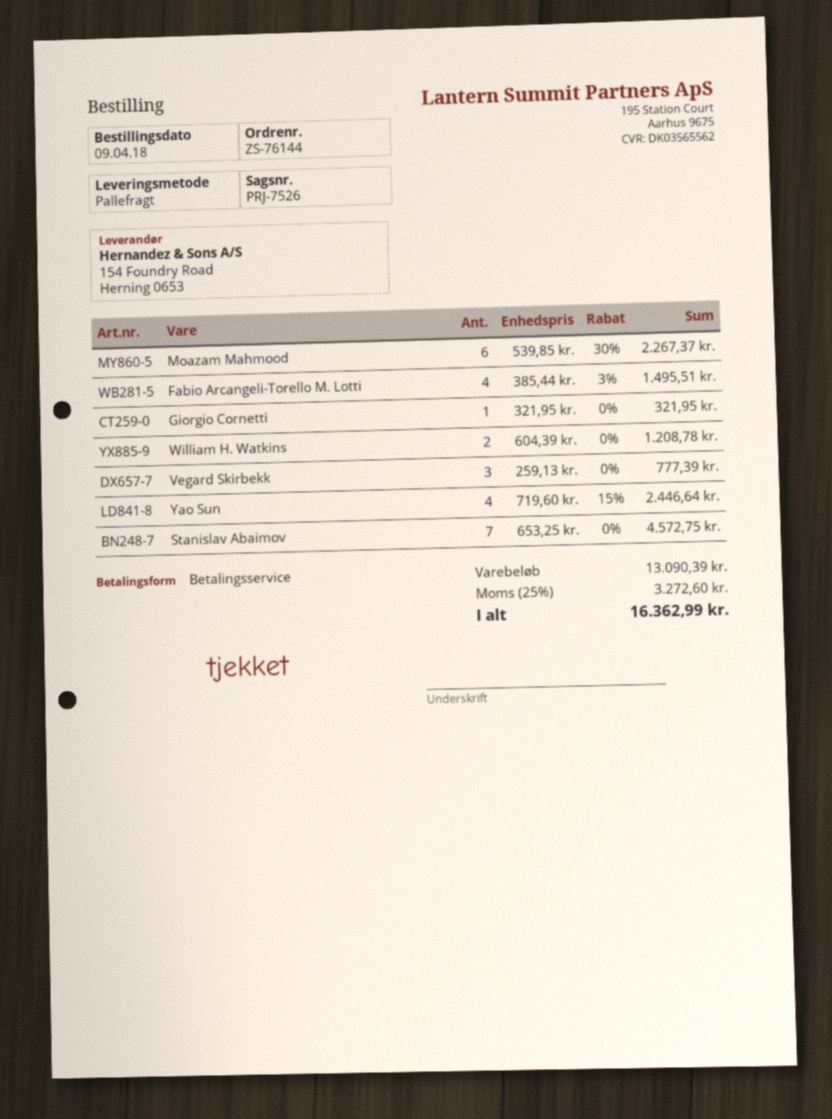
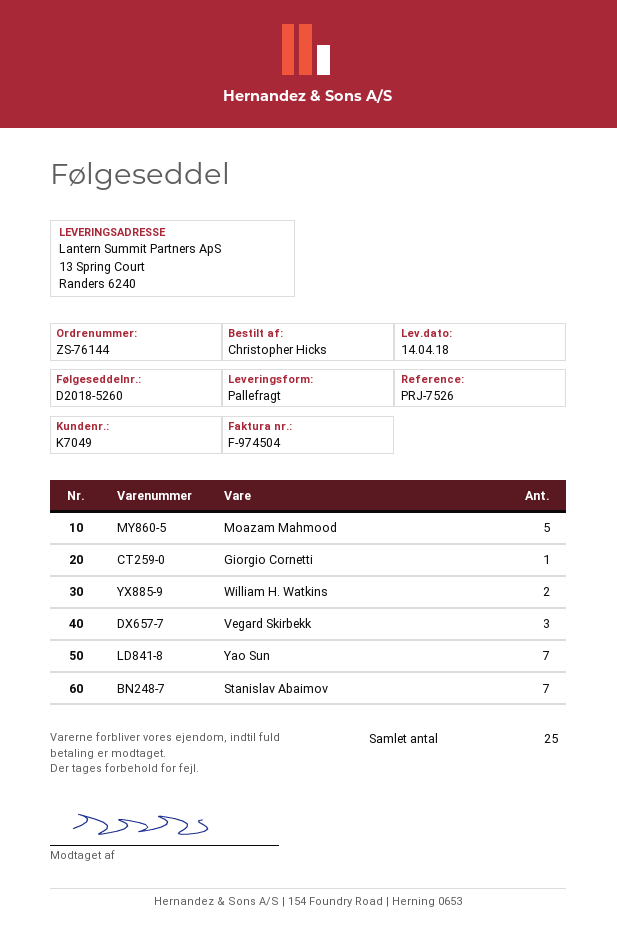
Moazam Mahmood: 6 -> 5
Fabio Arcangeli-Torello M. Lotti: 4 -> none
Yao Sun: 4 -> 7

